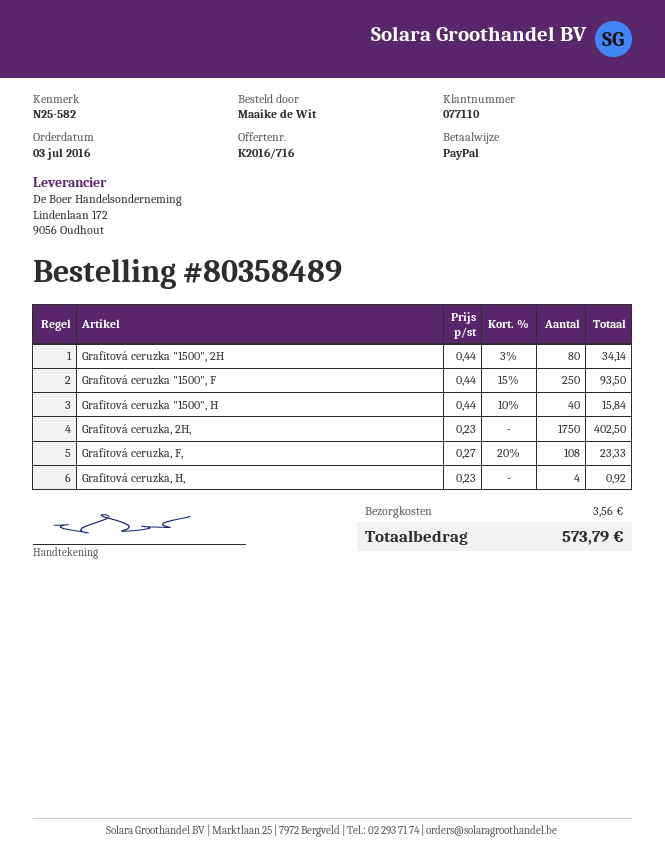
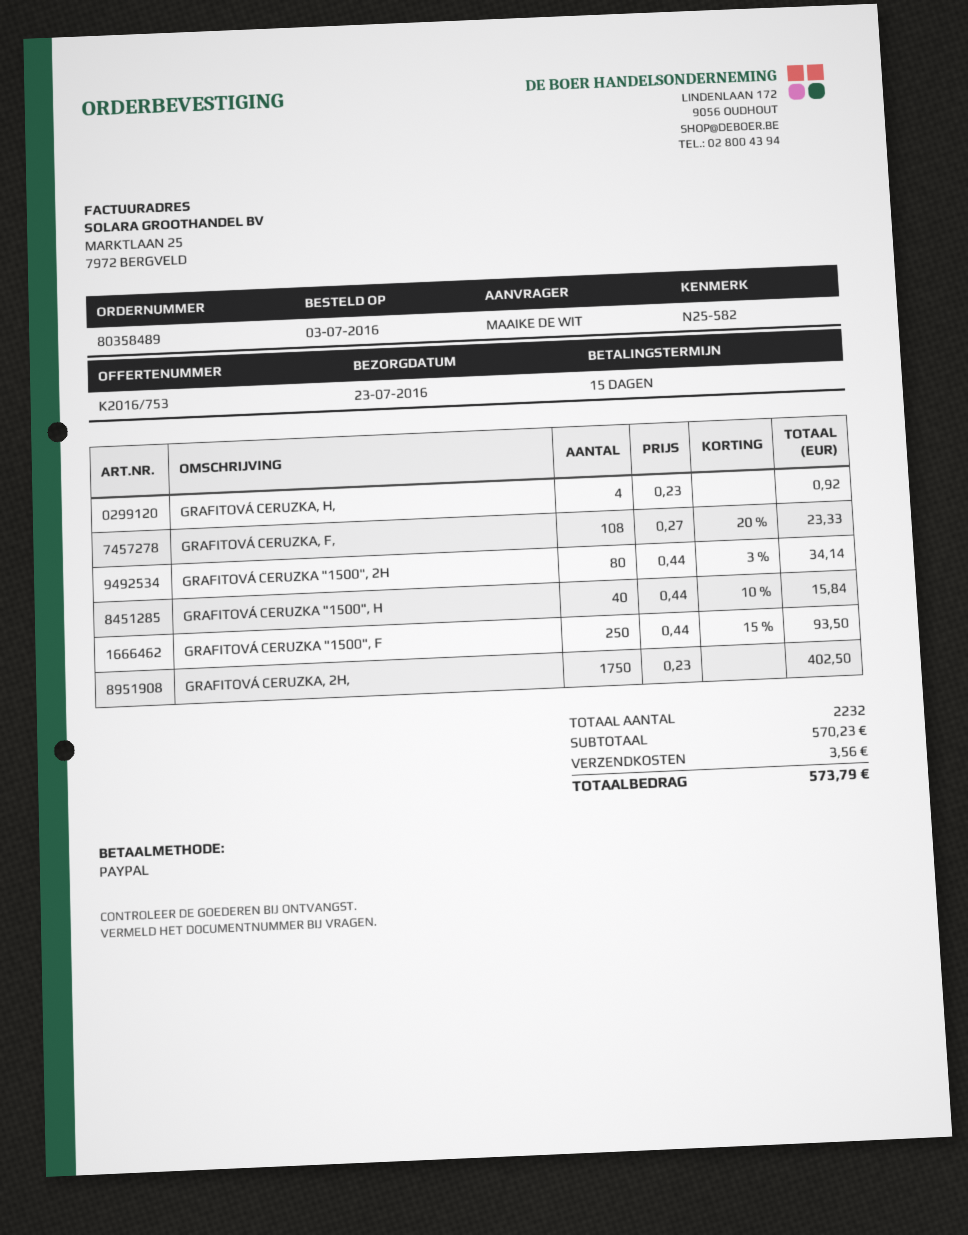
quote number: K2016/716 -> K2016/753

